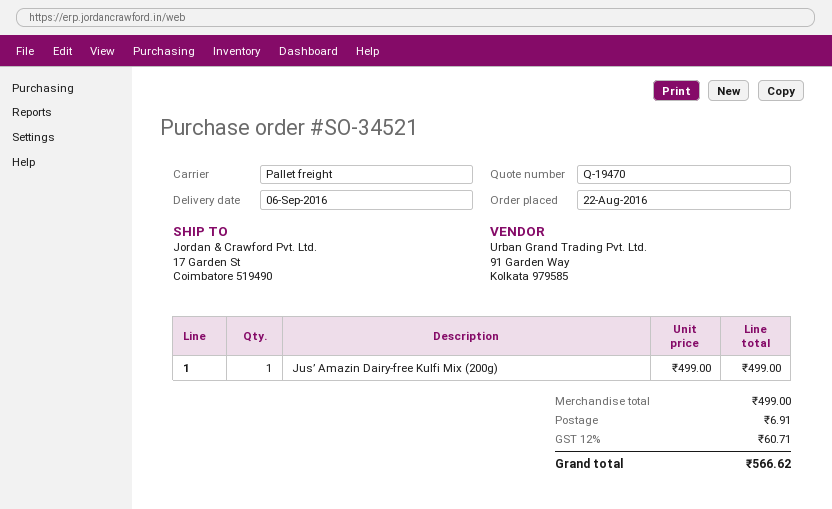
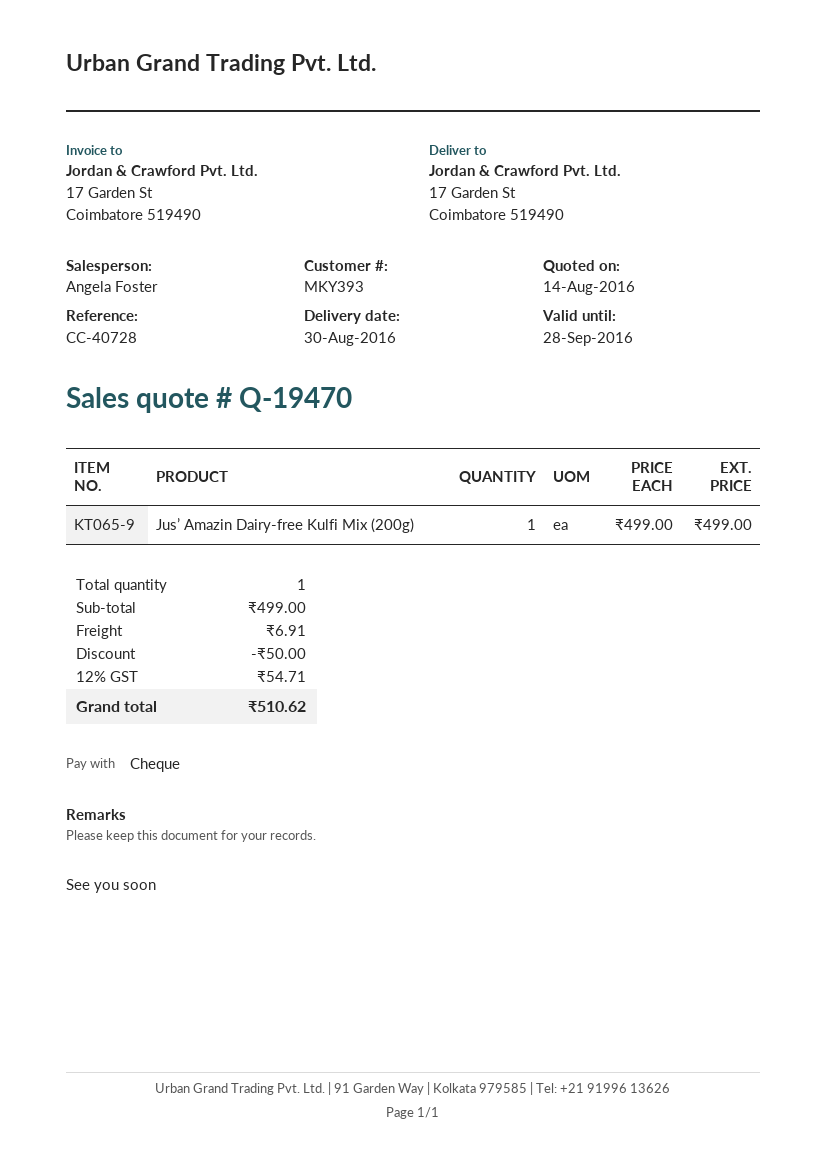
delivery date: 2016-09-06 -> 2016-08-30
discount: none -> 50.00
tax: 12% = 60.71 -> 12% = 54.71
total: 566.62 -> 510.62

